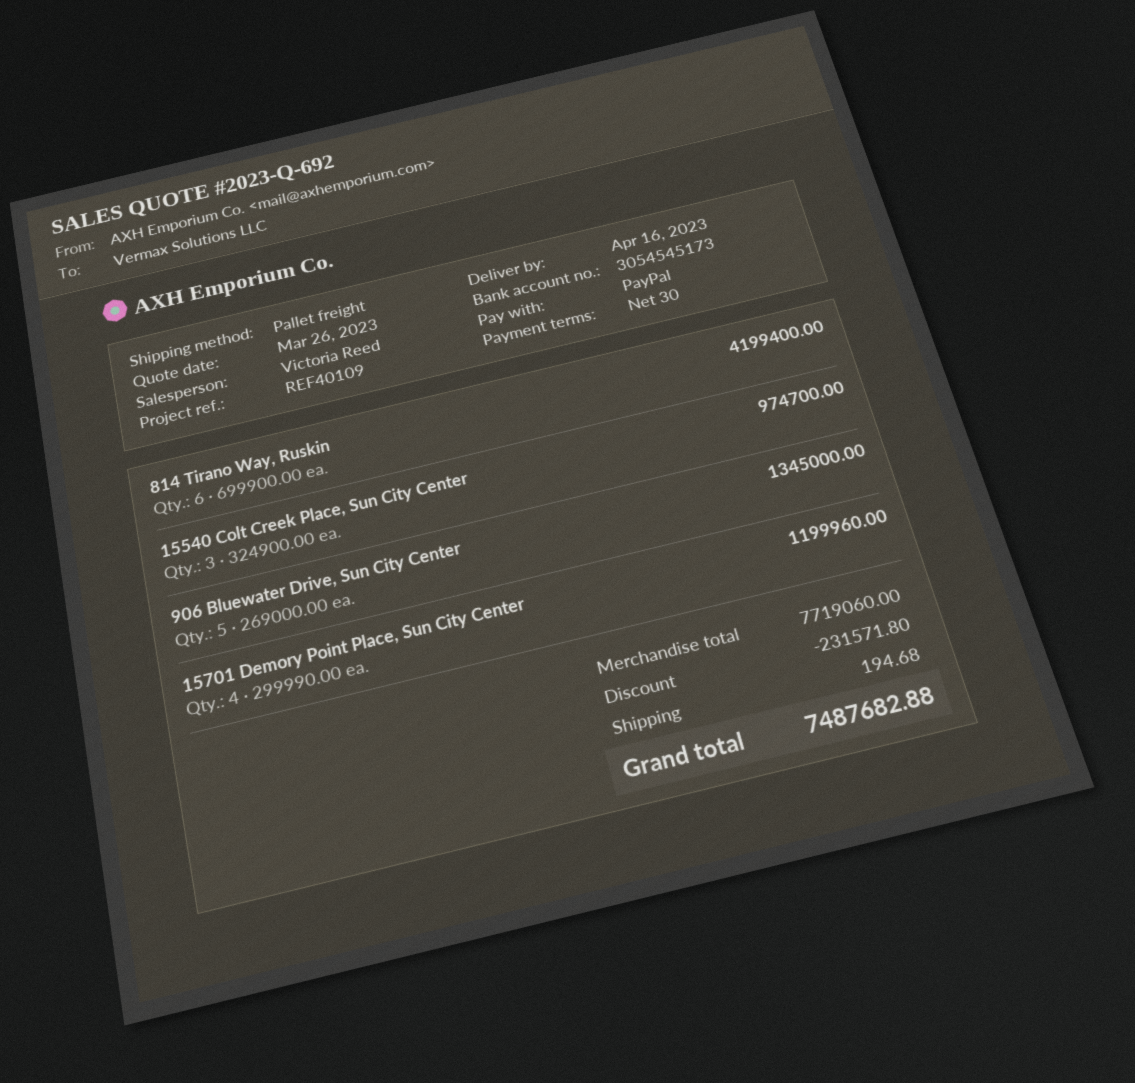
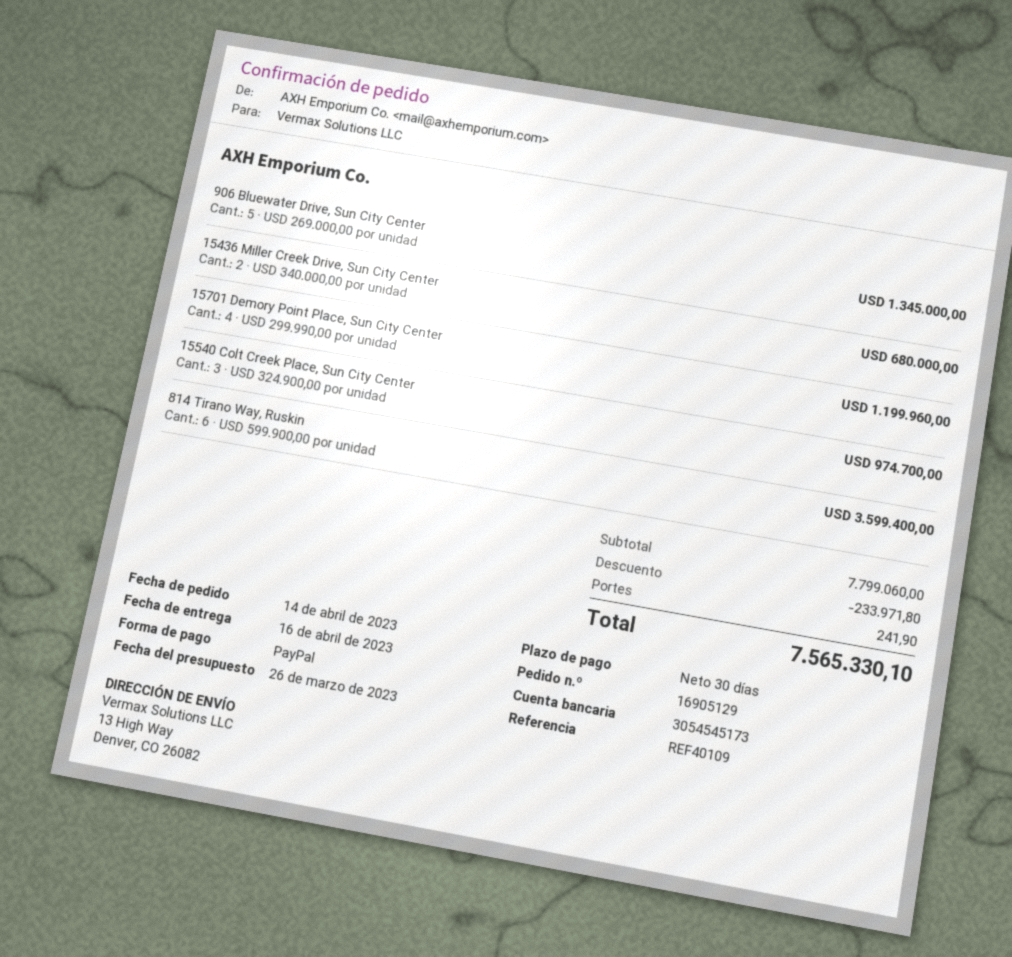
814 Tirano Way, Ruskin: 6 x 699900.00 = 4199400.00 -> 6 x 599900.00 = 3599400.00
15436 Miller Creek Drive, Sun City Center: none -> 2 x 340000.00 = 680000.00
subtotal: 7719060.00 -> 7799060.00
discount: 231571.80 -> 233971.80
shipping: 194.68 -> 241.90
total: 7487682.88 -> 7565330.10

